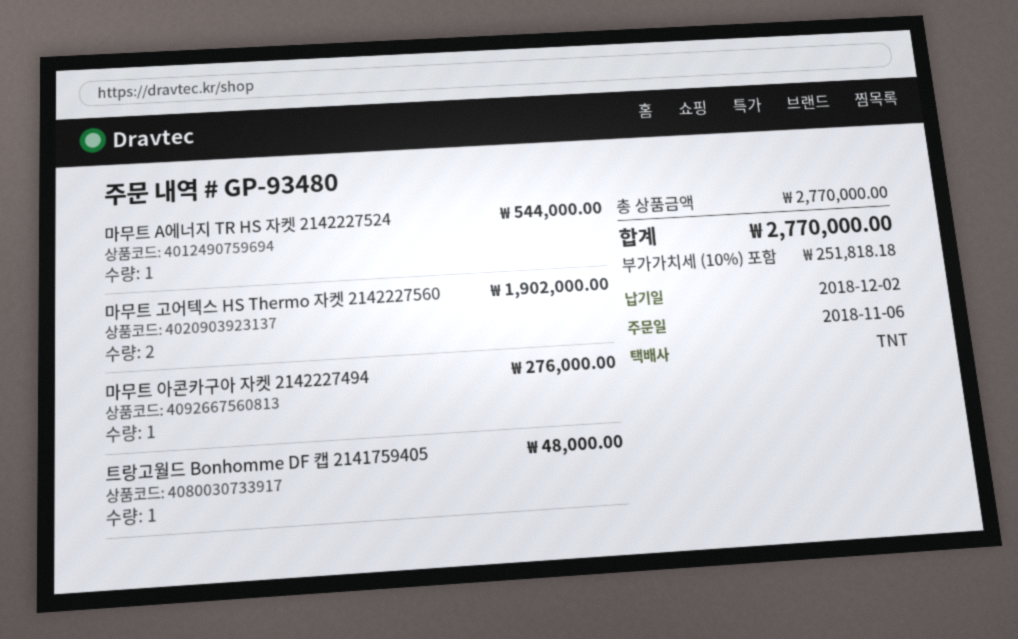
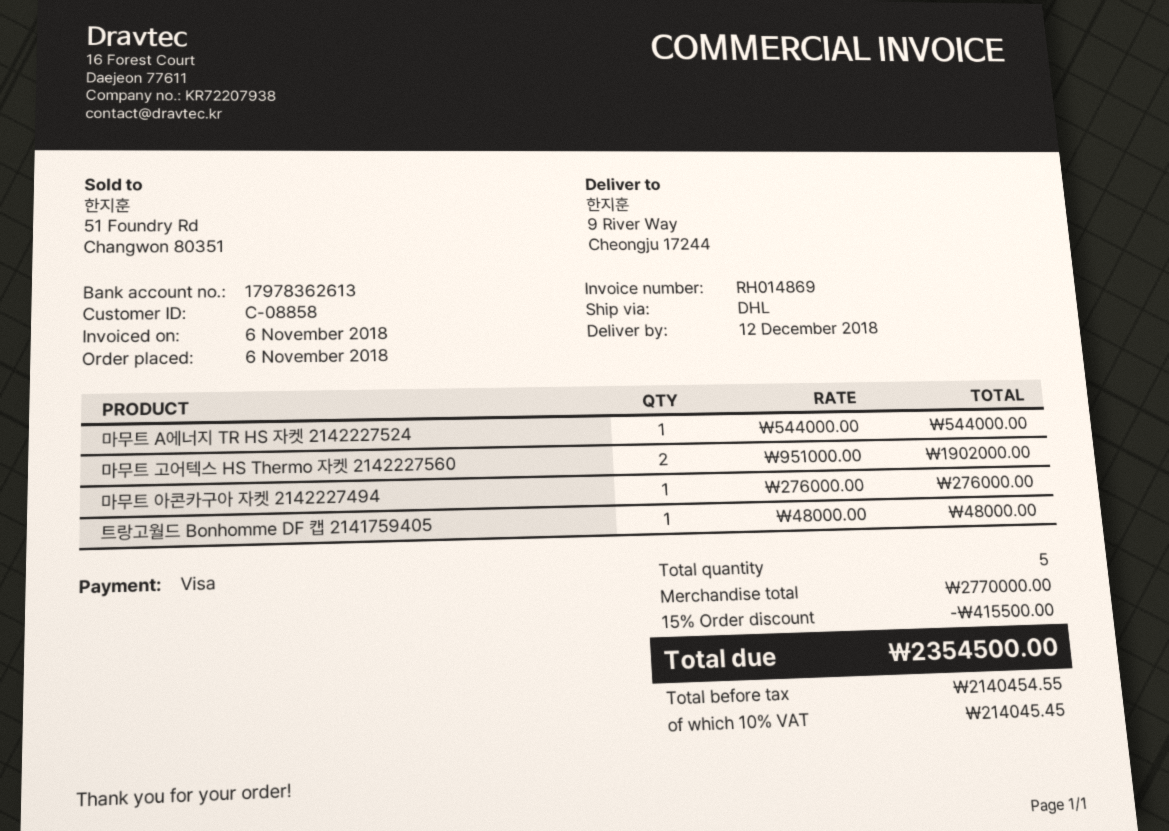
delivery date: 2018-12-02 -> 2018-12-12
shipping method: TNT -> DHL
discount: none -> 15% = 415500.00
tax: 10% = 251818.18 -> 10% = 214045.45
total: 2770000.00 -> 2354500.00

